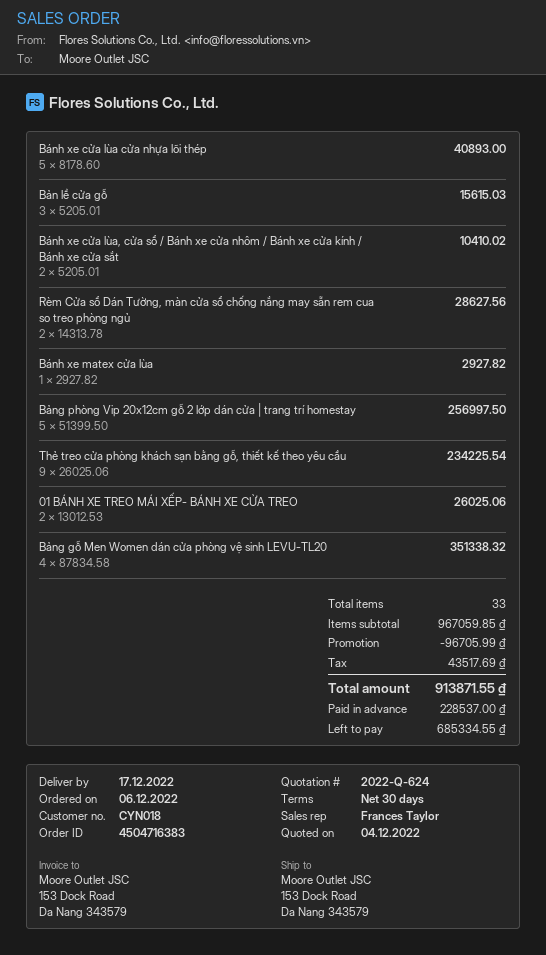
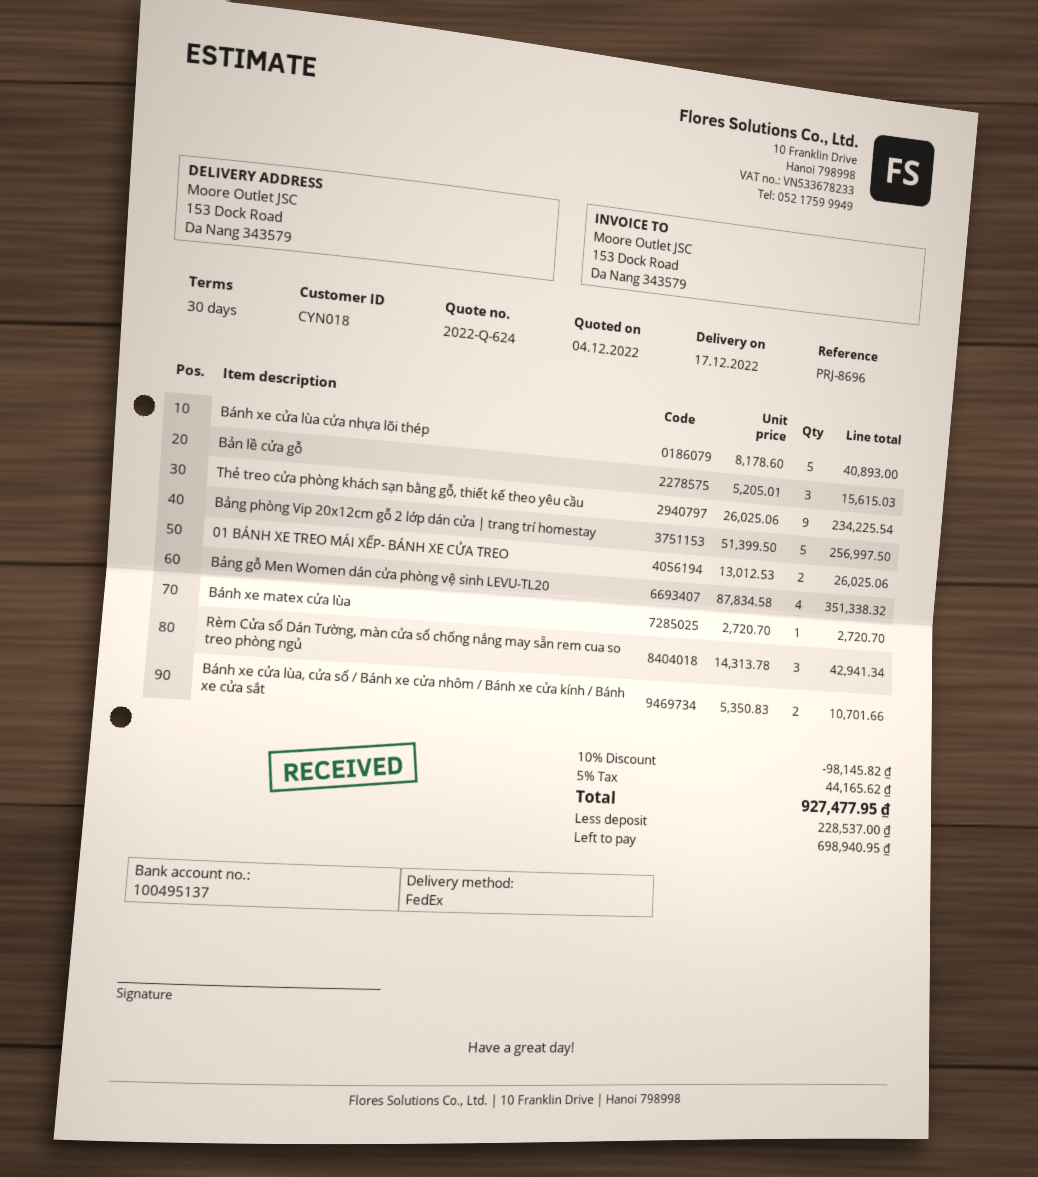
Bánh xe cửa lùa, cửa sổ / Bánh xe cửa nhôm / Bánh xe cửa kính / Bánh xe cửa sắt: 2 x 5205.01 = 10410.02 -> 2 x 5350.83 = 10701.66
Rèm Cửa sổ Dán Tường, màn cửa sổ chống nắng may sẵn rem cua so treo phòng ngủ: 2 x 14313.78 = 28627.56 -> 3 x 14313.78 = 42941.34
Bánh xe matex cửa lùa: 1 x 2927.82 = 2927.82 -> 1 x 2720.70 = 2720.70
discount: 96705.99 -> 98145.82
tax: 43517.69 -> 44165.62
total: 913871.55 -> 927477.95
balance: 685334.55 -> 698940.95

